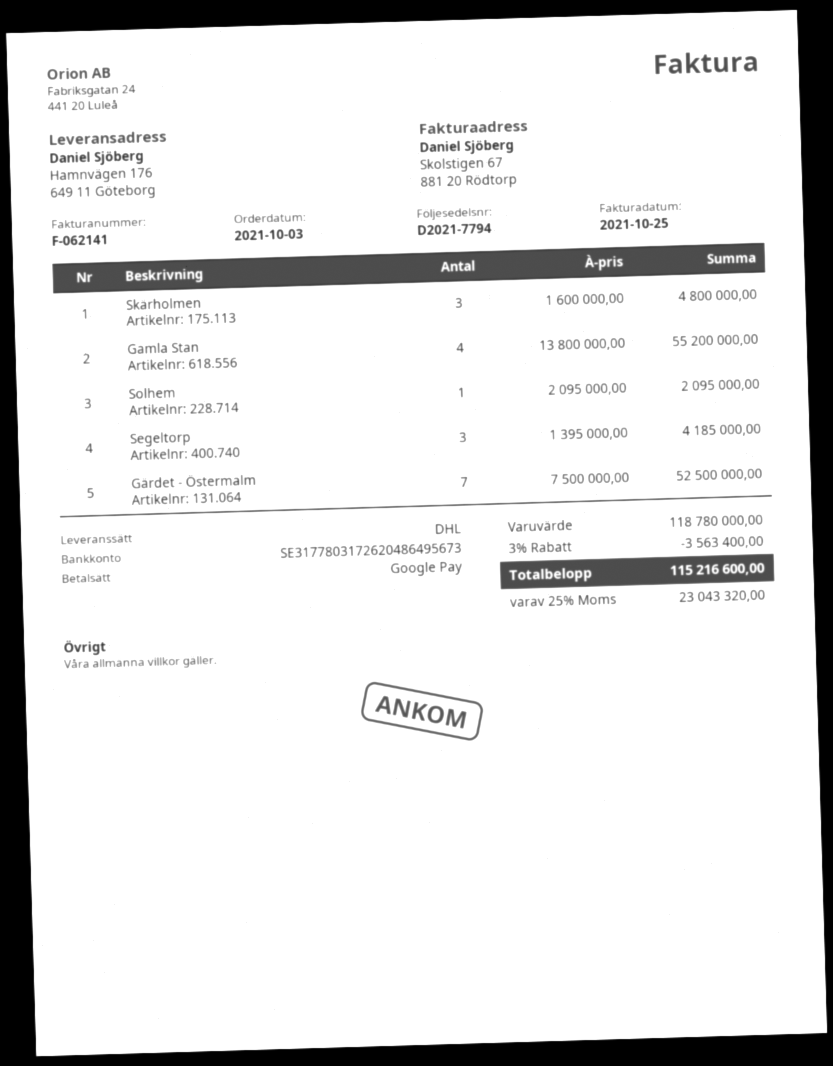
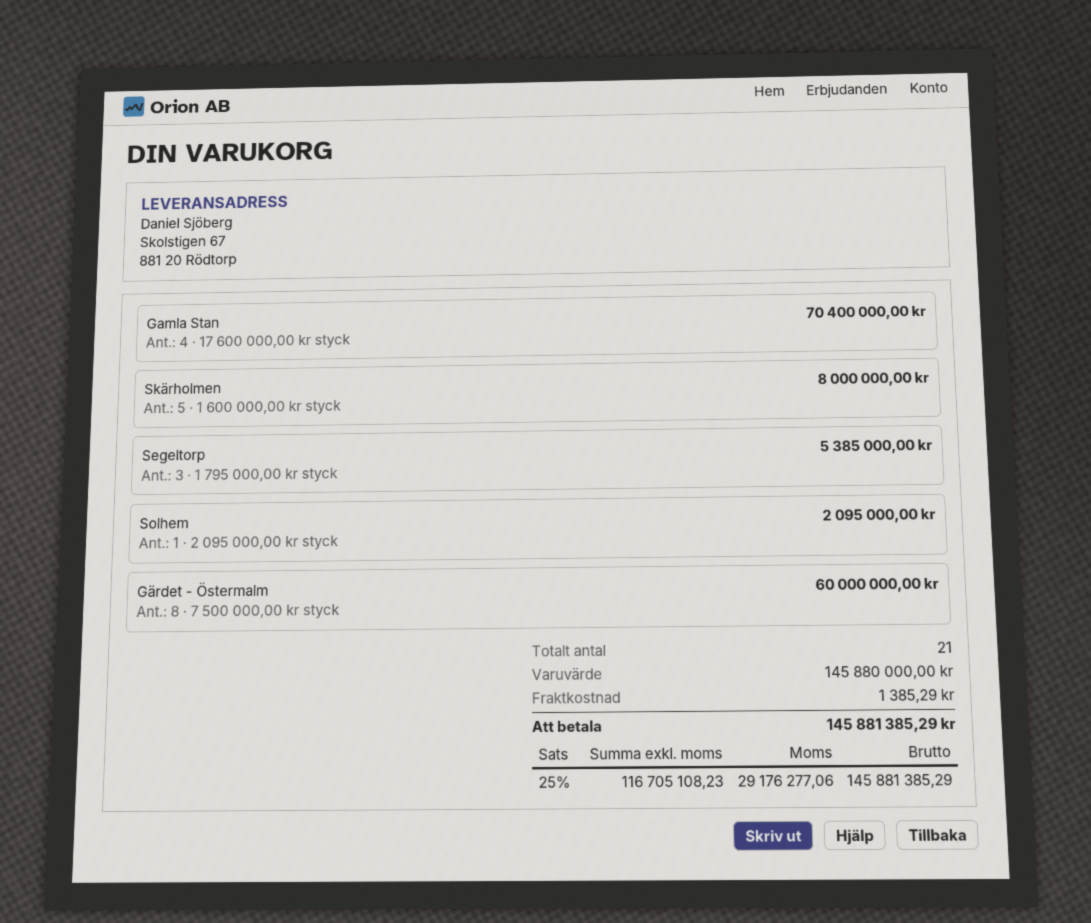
ship to: Hamnvägen 176, 649 11 Göteborg -> Skolstigen 67, 881 20 Rödtorp
Skärholmen: 3 x 1600000.00 = 4800000.00 -> 5 x 1600000.00 = 8000000.00
Gamla Stan: 4 x 13800000.00 = 55200000.00 -> 4 x 17600000.00 = 70400000.00
Segeltorp: 3 x 1395000.00 = 4185000.00 -> 3 x 1795000.00 = 5385000.00
Gärdet - Östermalm: 7 x 7500000.00 = 52500000.00 -> 8 x 7500000.00 = 60000000.00
subtotal: 118780000.00 -> 145880000.00
discount: 3% = 3563400.00 -> none
shipping: none -> 1385.29
tax: 25% = 23043320.00 -> 25% = 29176277.06
total: 115216600.00 -> 145881385.29

